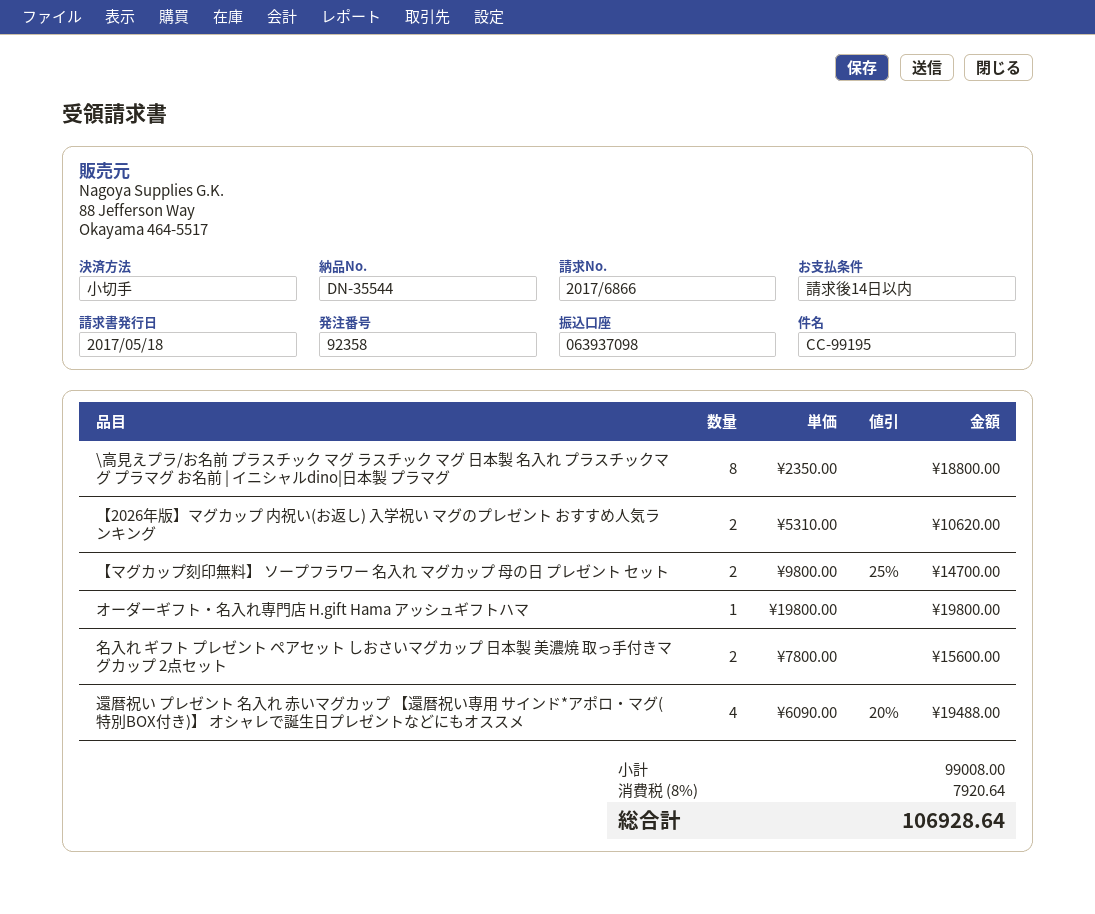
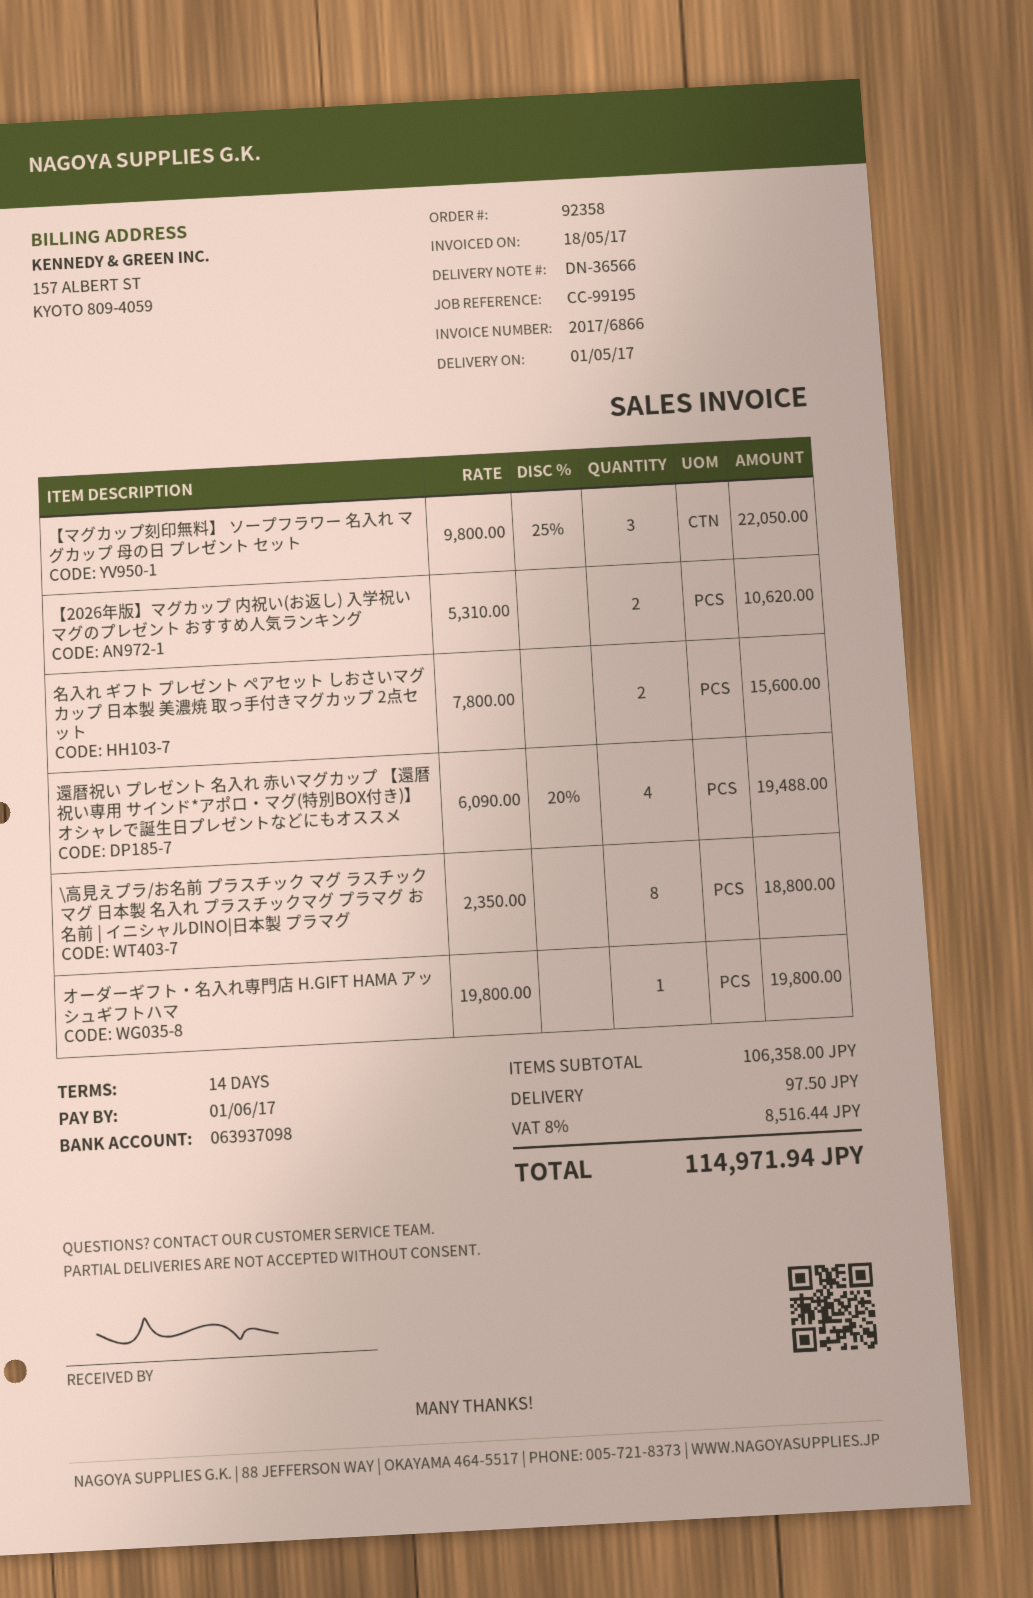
delivery note number: DN-35544 -> DN-36566
【マグカップ刻印無料】 ソープフラワー 名入れ マグカップ 母の日 プレゼント セット: 2 x 9800.00 - 25% = 14700.00 -> 3 x 9800.00 - 25% = 22050.00
subtotal: 99008.00 -> 106358.00
shipping: none -> 97.50
tax: 8% = 7920.64 -> 8% = 8516.44
total: 106928.64 -> 114971.94

